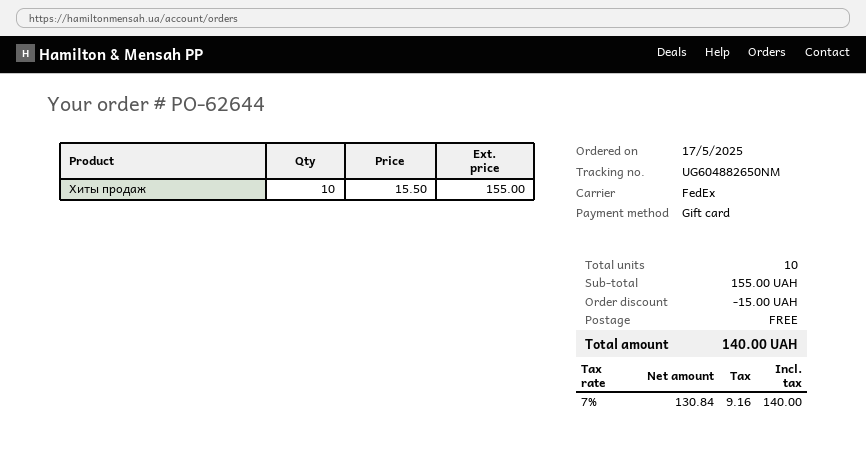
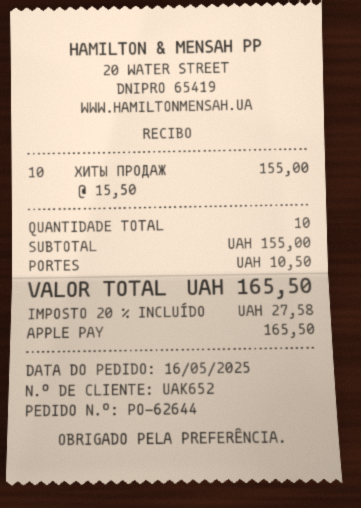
order date: 2025-05-17 -> 2025-05-16
payment method: gift card -> Apple Pay
discount: 15.00 -> none
shipping: 0.00 -> 10.50
tax: 7% = 9.16 -> 20% = 27.58
total: 140.00 -> 165.50

